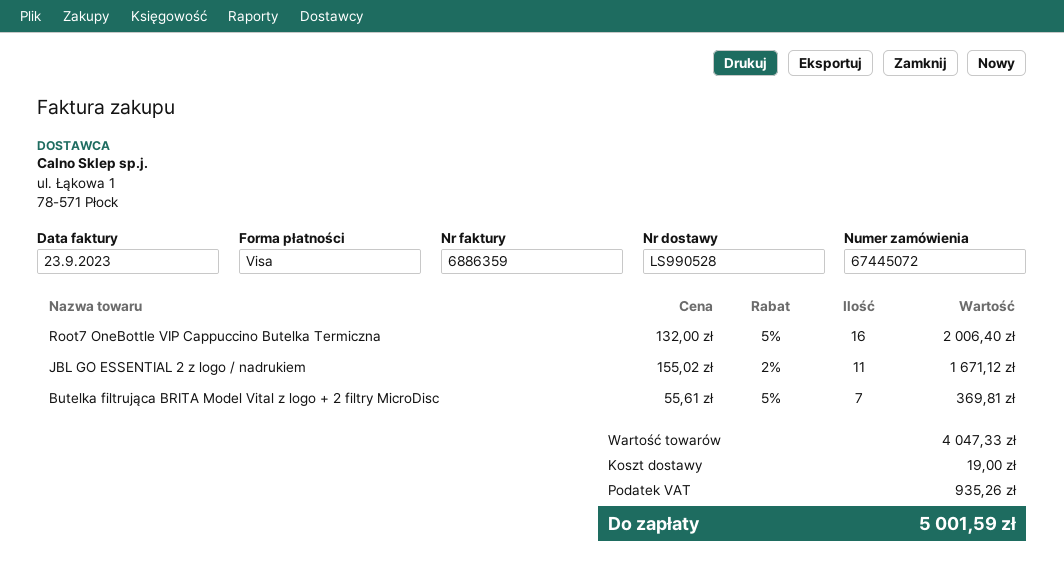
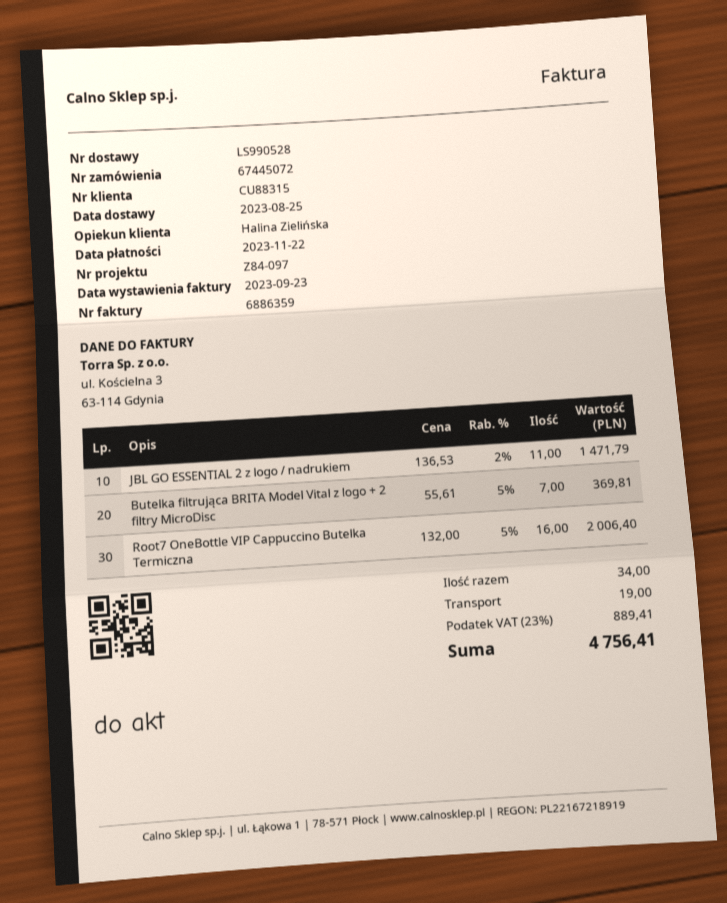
JBL GO ESSENTIAL 2 z logo / nadrukiem: 11 x 155.02 - 2% = 1671.12 -> 11 x 136.53 - 2% = 1471.79
tax: 935.26 -> 889.41
total: 5001.59 -> 4756.41

